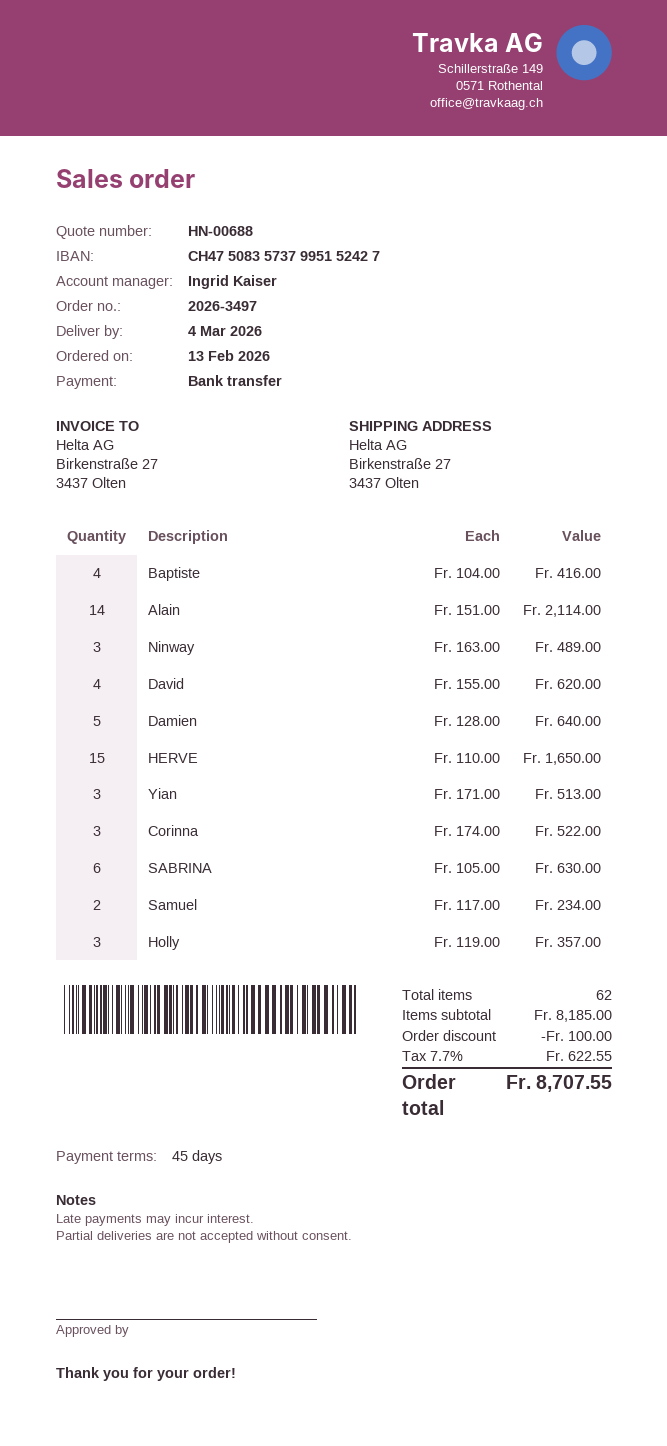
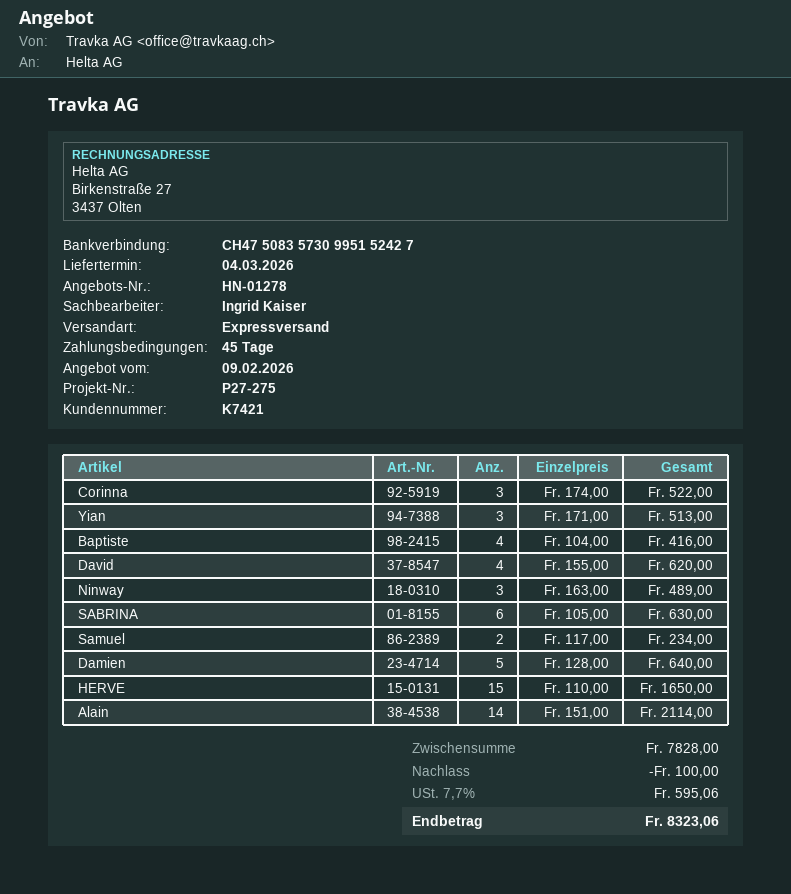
quote number: HN-00688 -> HN-01278
bank account: CH4750835737995152427 -> CH4750835730995152427
Holly: 3 x 119.00 = 357.00 -> none
subtotal: 8185.00 -> 7828.00
tax: 7.7% = 622.55 -> 7.7% = 595.06
total: 8707.55 -> 8323.06

